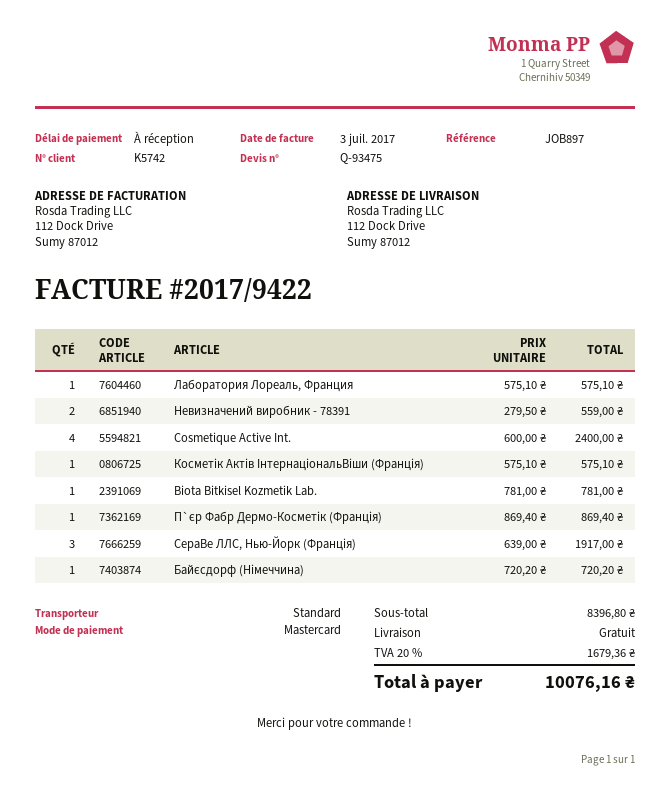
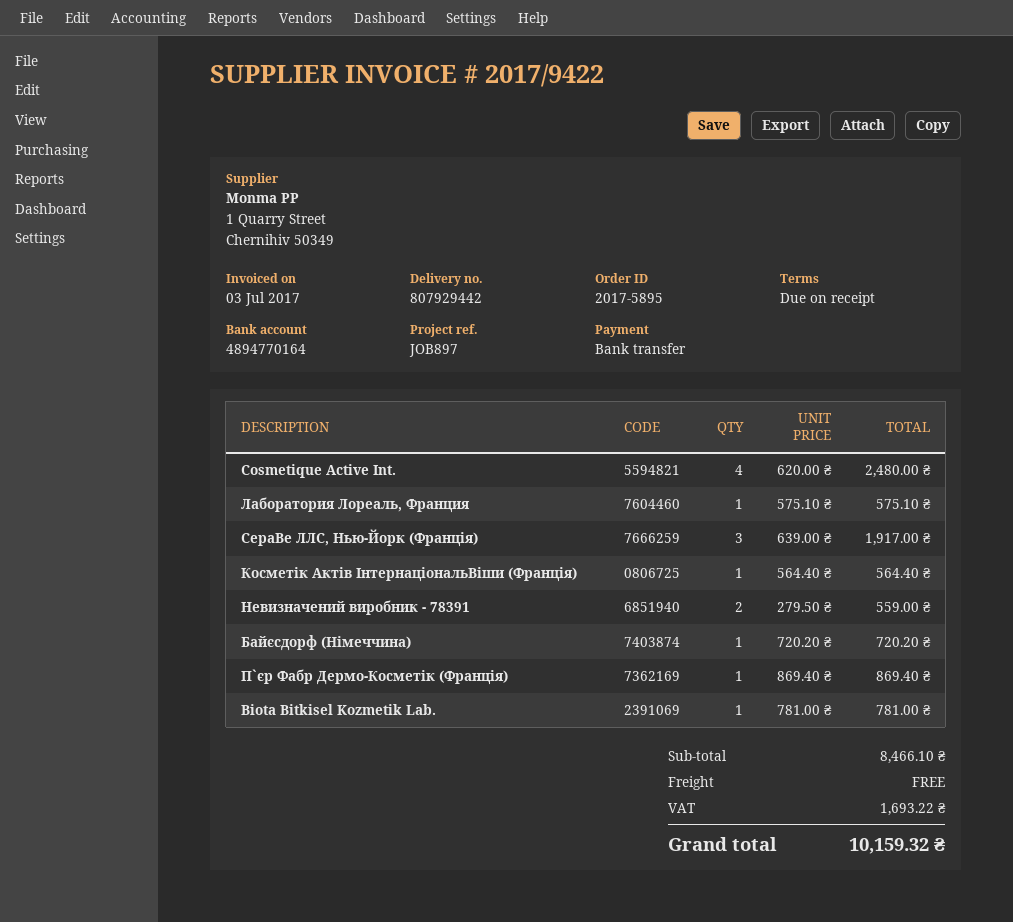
payment method: Mastercard -> bank transfer
Cosmetique Active Int.: 4 x 600.00 = 2400.00 -> 4 x 620.00 = 2480.00
Косметік Актів ІнтернаціональВіши (Франція): 1 x 575.10 = 575.10 -> 1 x 564.40 = 564.40
subtotal: 8396.80 -> 8466.10
tax: 1679.36 -> 1693.22
total: 10076.16 -> 10159.32

